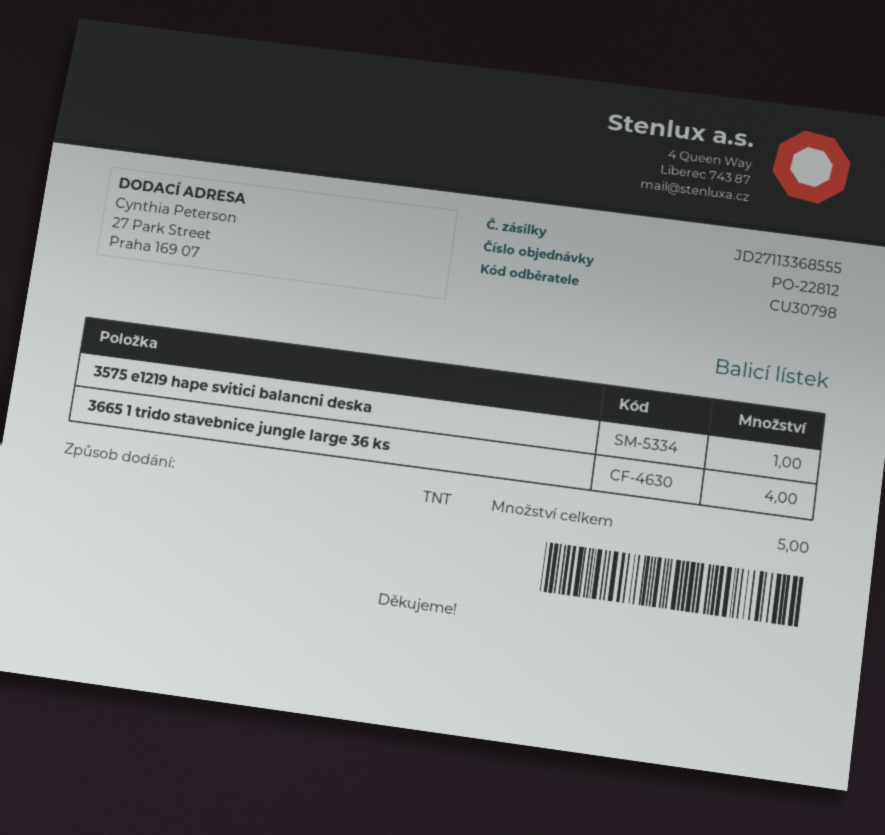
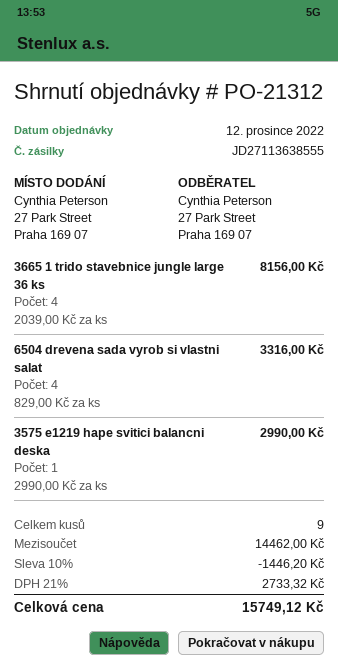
order number: PO-22812 -> PO-21312
tracking number: JD27113368555 -> JD27113638555
6504 drevena sada vyrob si vlastni salat: none -> 4
total quantity: 5 -> 9

